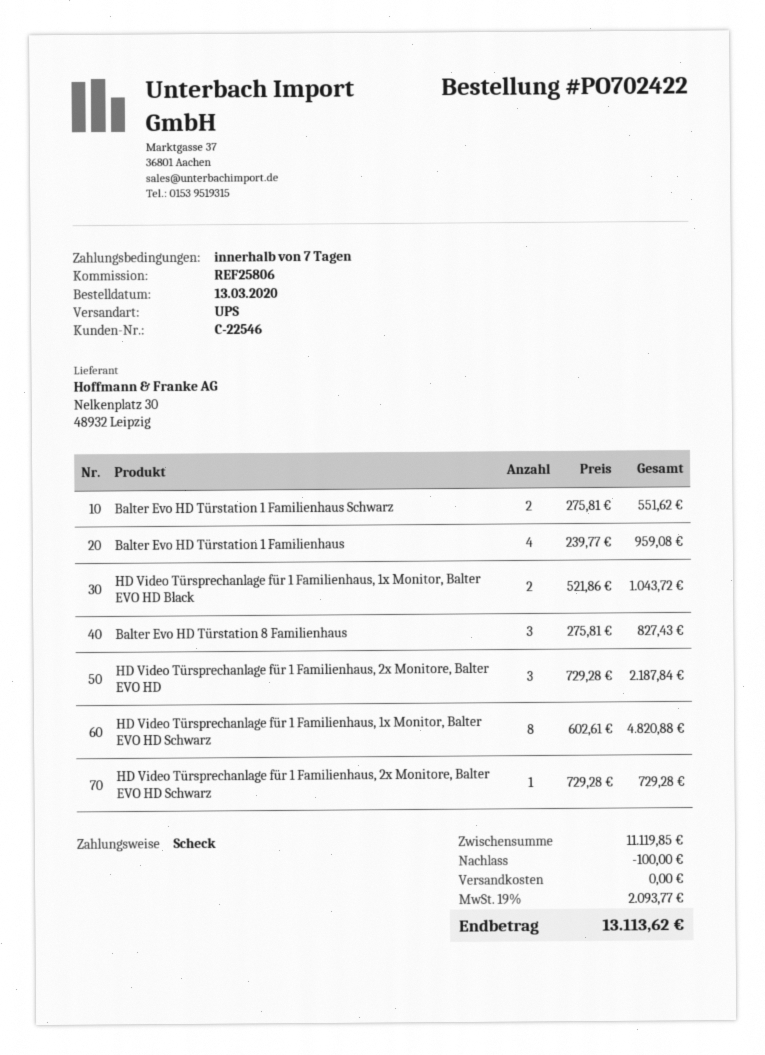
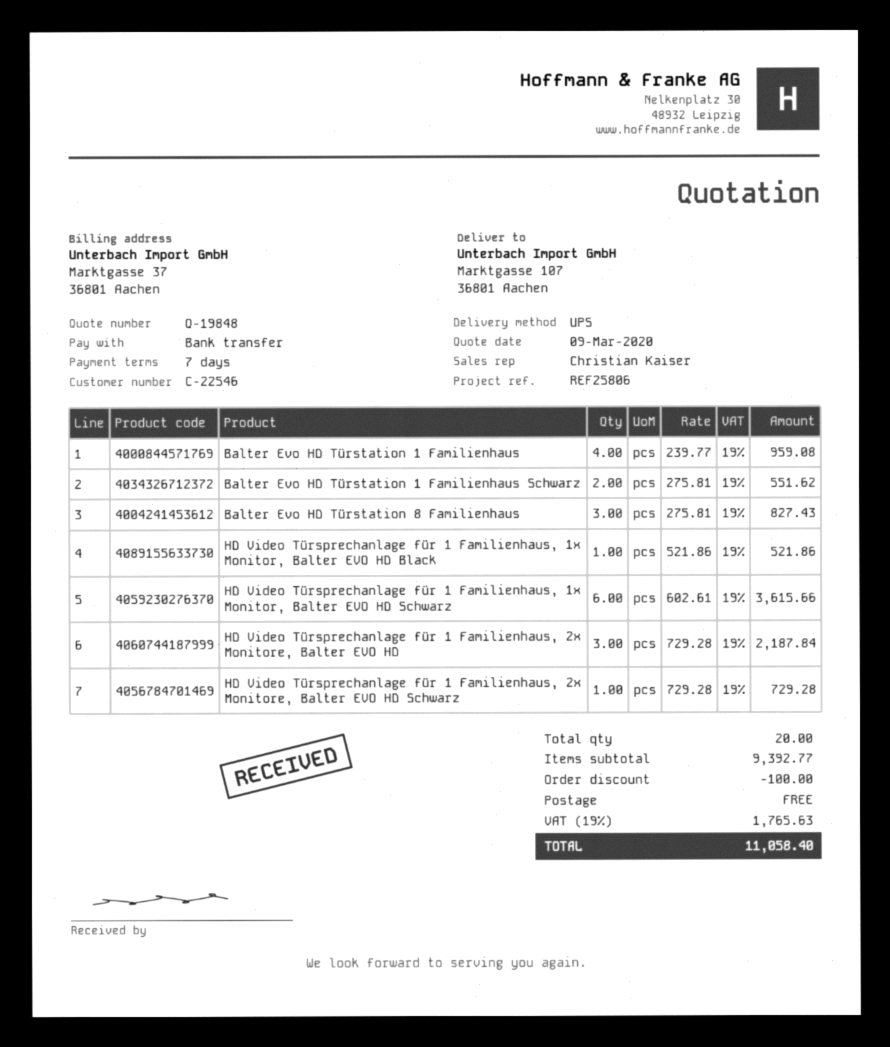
payment method: cheque -> bank transfer
HD Video Türsprechanlage für 1 Familienhaus, 1x Monitor, Balter EVO HD Black: 2 x 521.86 = 1043.72 -> 1 x 521.86 = 521.86
HD Video Türsprechanlage für 1 Familienhaus, 1x Monitor, Balter EVO HD Schwarz: 8 x 602.61 = 4820.88 -> 6 x 602.61 = 3615.66
subtotal: 11119.85 -> 9392.77
tax: 19% = 2093.77 -> 19% = 1765.63
total: 13113.62 -> 11058.40

